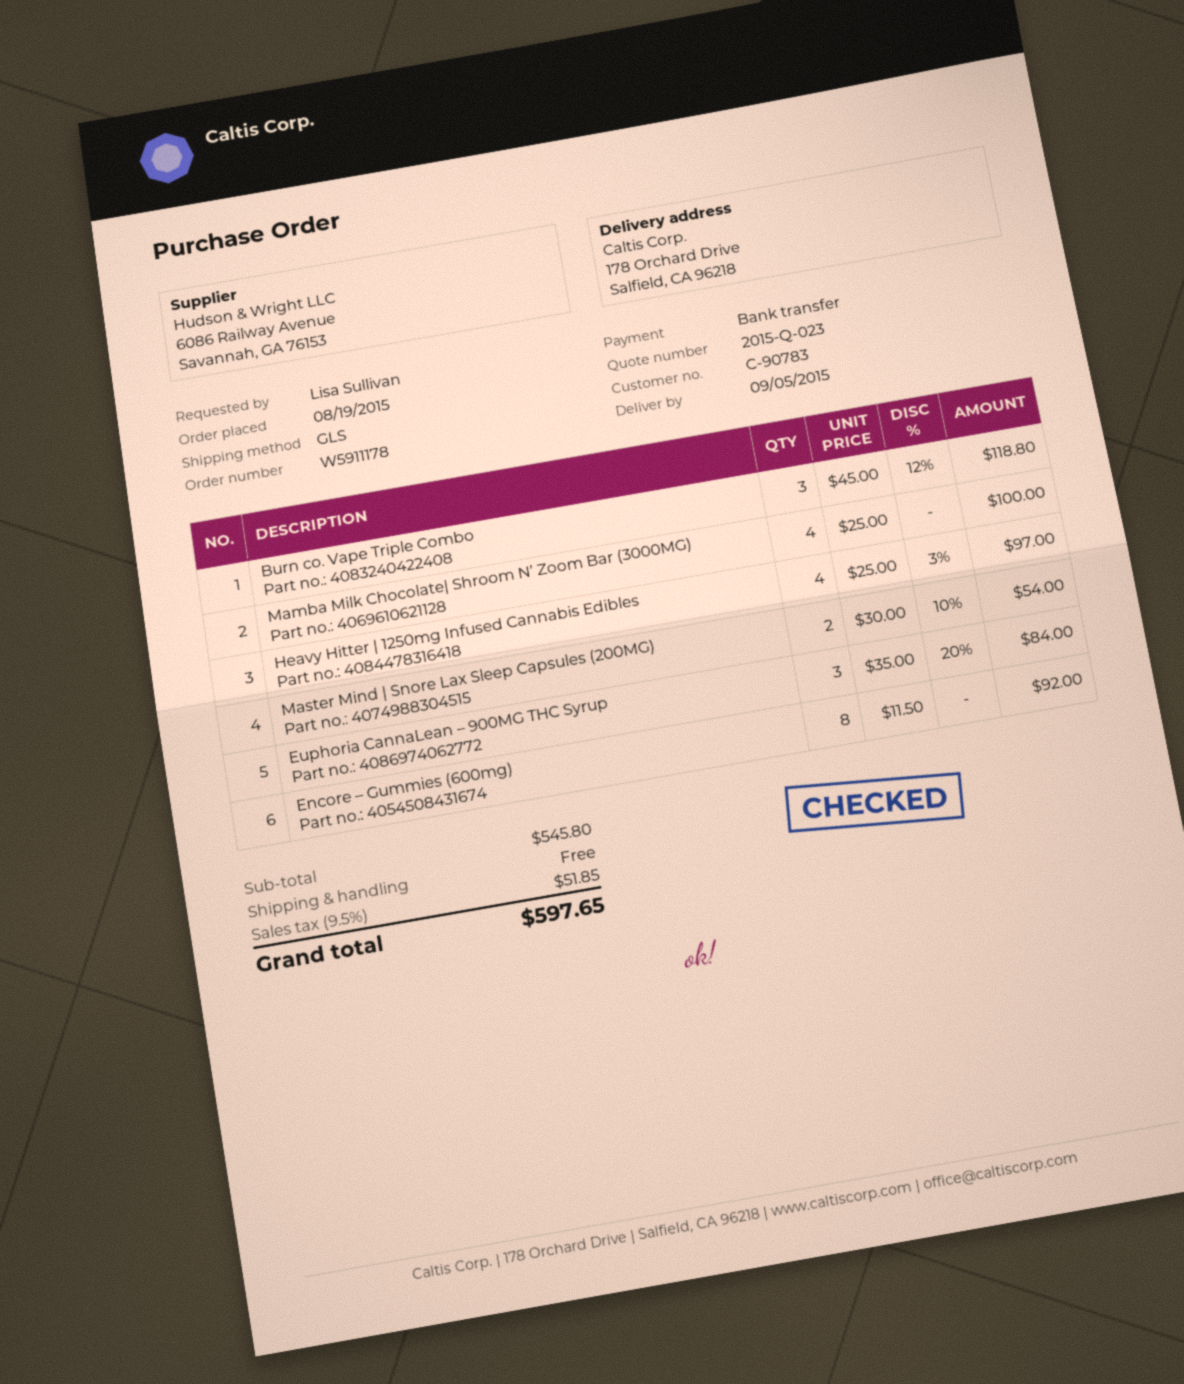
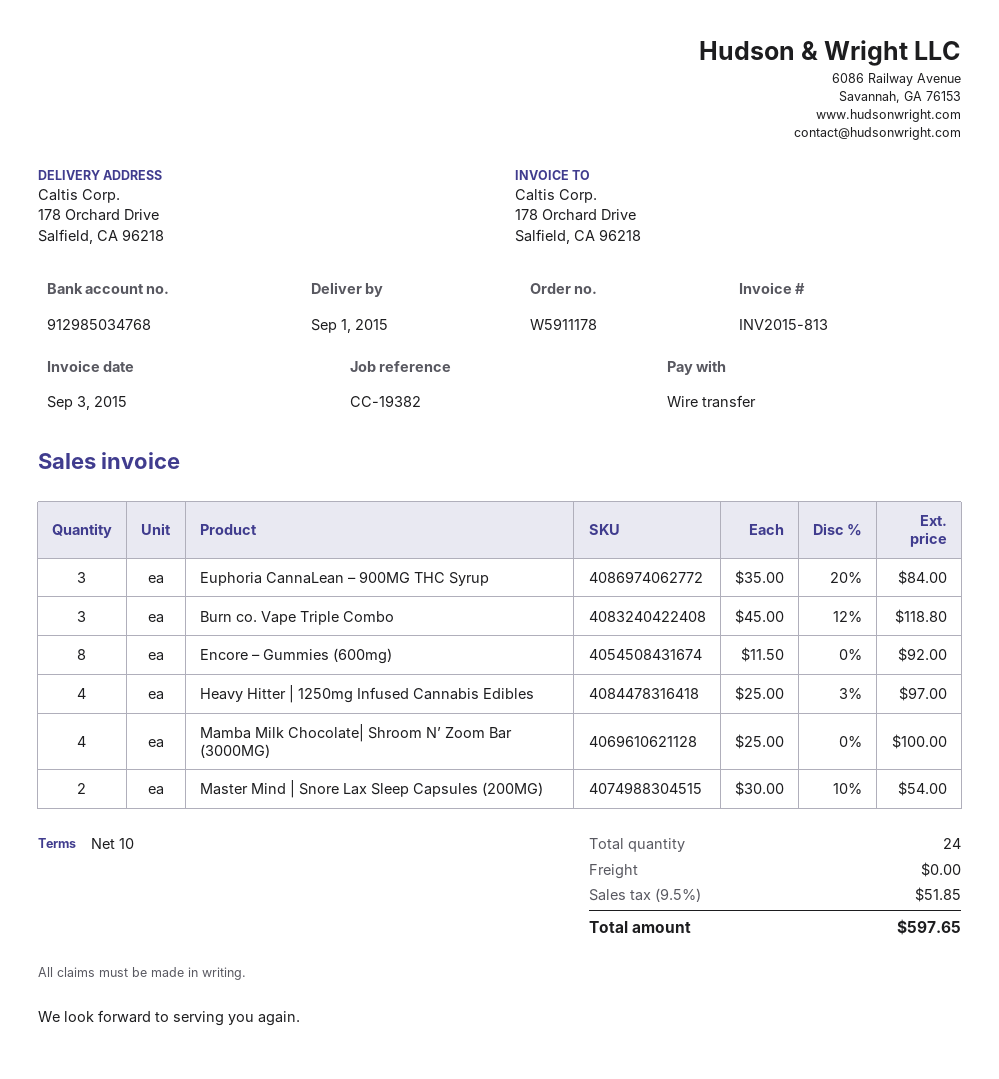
delivery date: 2015-09-05 -> 2015-09-01

